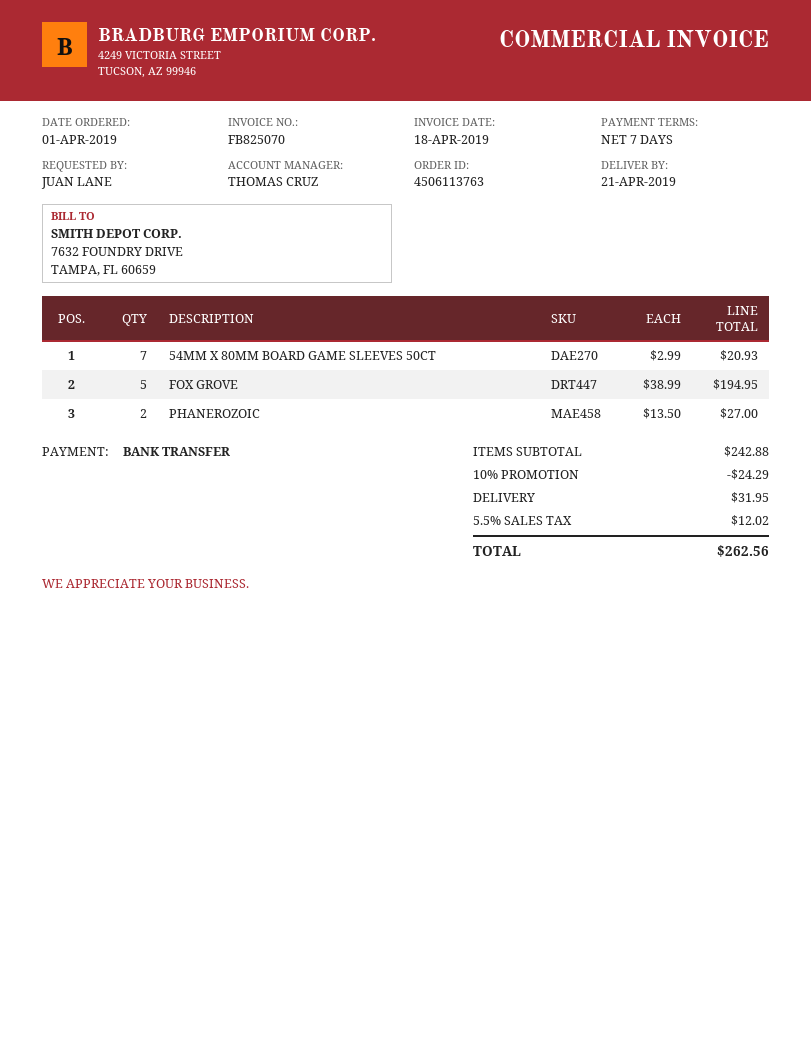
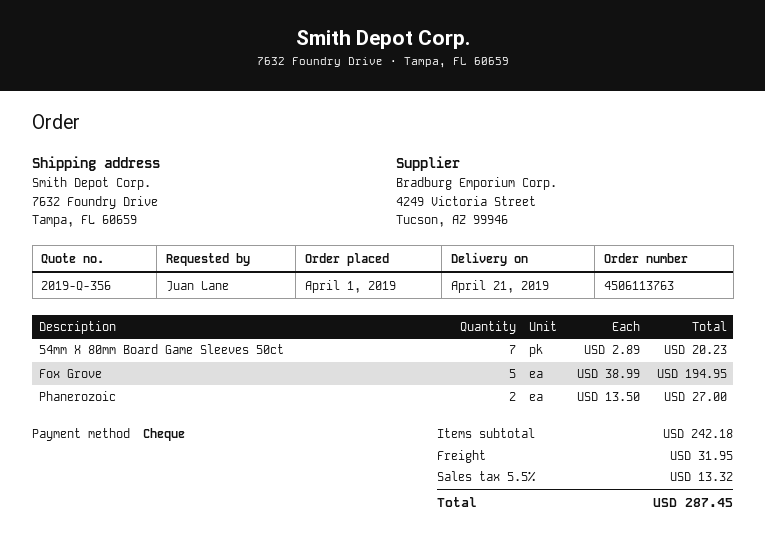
payment method: bank transfer -> cheque
54MM X 80MM BOARD GAME SLEEVES 50CT: 7 x 2.99 = 20.93 -> 7 x 2.89 = 20.23
subtotal: 242.88 -> 242.18
discount: 10% = 24.29 -> none
tax: 5.5% = 12.02 -> 5.5% = 13.32
total: 262.56 -> 287.45

